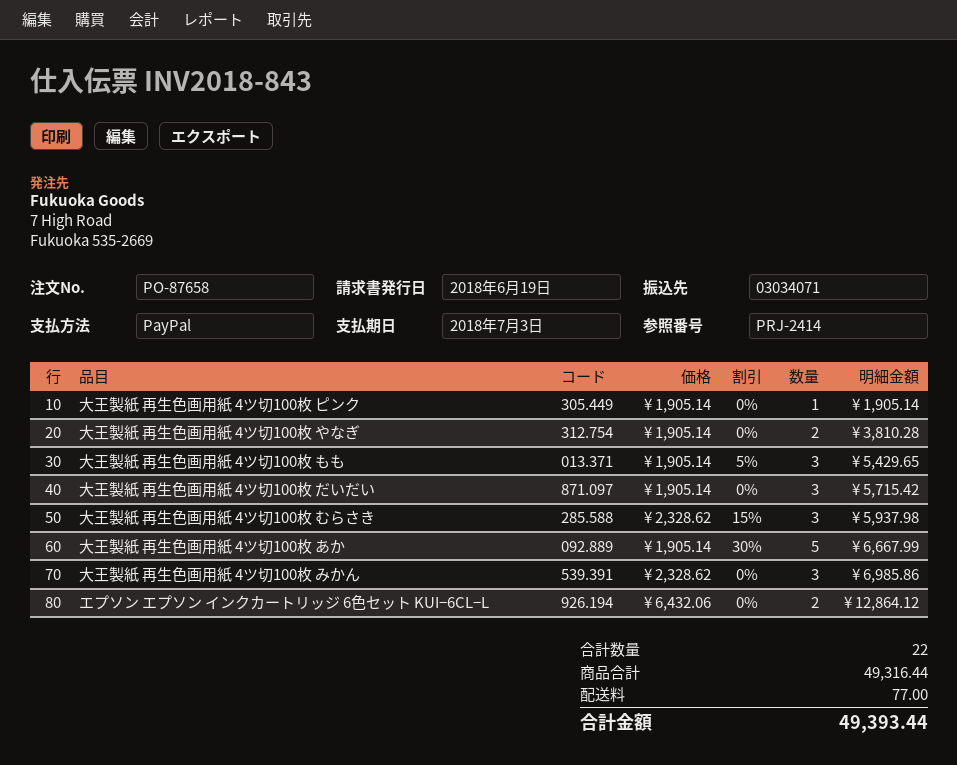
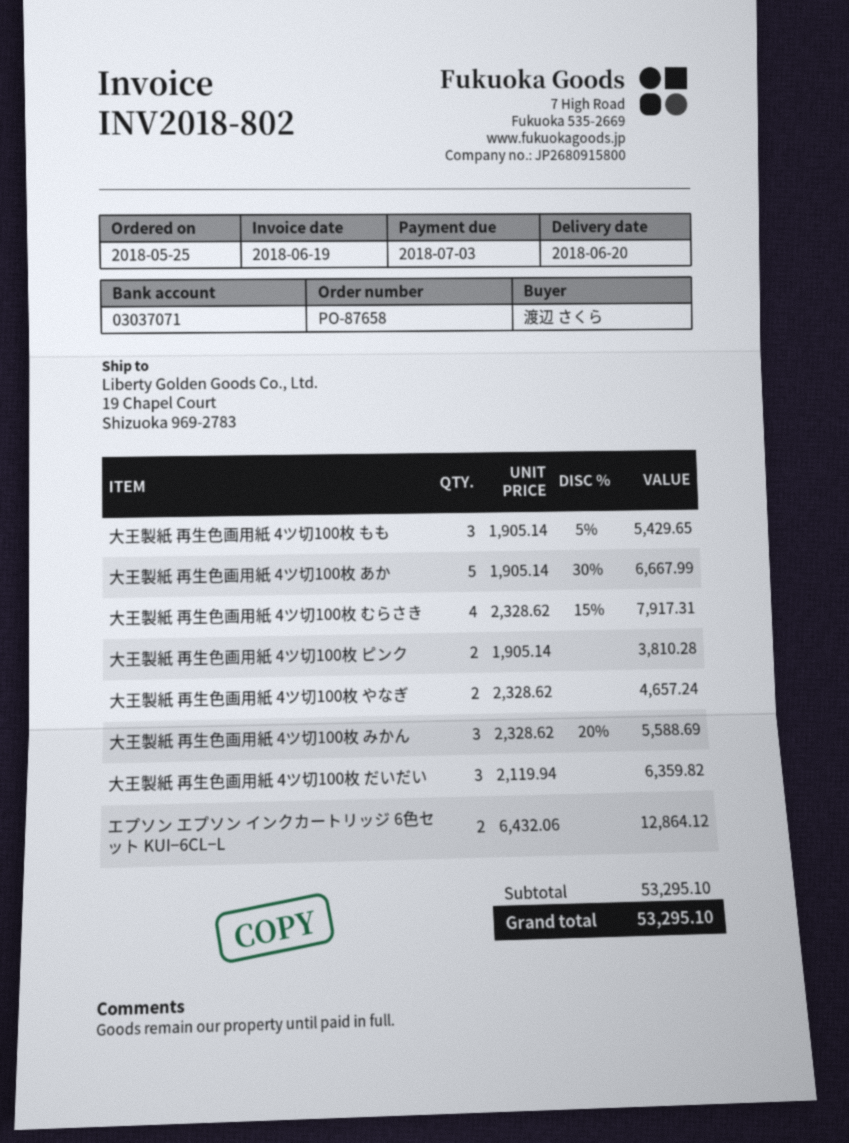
invoice number: INV2018-843 -> INV2018-802
bank account: 03034071 -> 03037071
大王製紙 再生色画用紙 4ツ切100枚 ピンク: 1 x 1905.14 = 1905.14 -> 2 x 1905.14 = 3810.28
大王製紙 再生色画用紙 4ツ切100枚 やなぎ: 2 x 1905.14 = 3810.28 -> 2 x 2328.62 = 4657.24
大王製紙 再生色画用紙 4ツ切100枚 だいだい: 3 x 1905.14 = 5715.42 -> 3 x 2119.94 = 6359.82
大王製紙 再生色画用紙 4ツ切100枚 むらさき: 3 x 2328.62 - 15% = 5937.98 -> 4 x 2328.62 - 15% = 7917.31
大王製紙 再生色画用紙 4ツ切100枚 みかん: 3 x 2328.62 = 6985.86 -> 3 x 2328.62 - 20% = 5588.69
subtotal: 49316.44 -> 53295.10
shipping: 77.00 -> none
total: 49393.44 -> 53295.10

